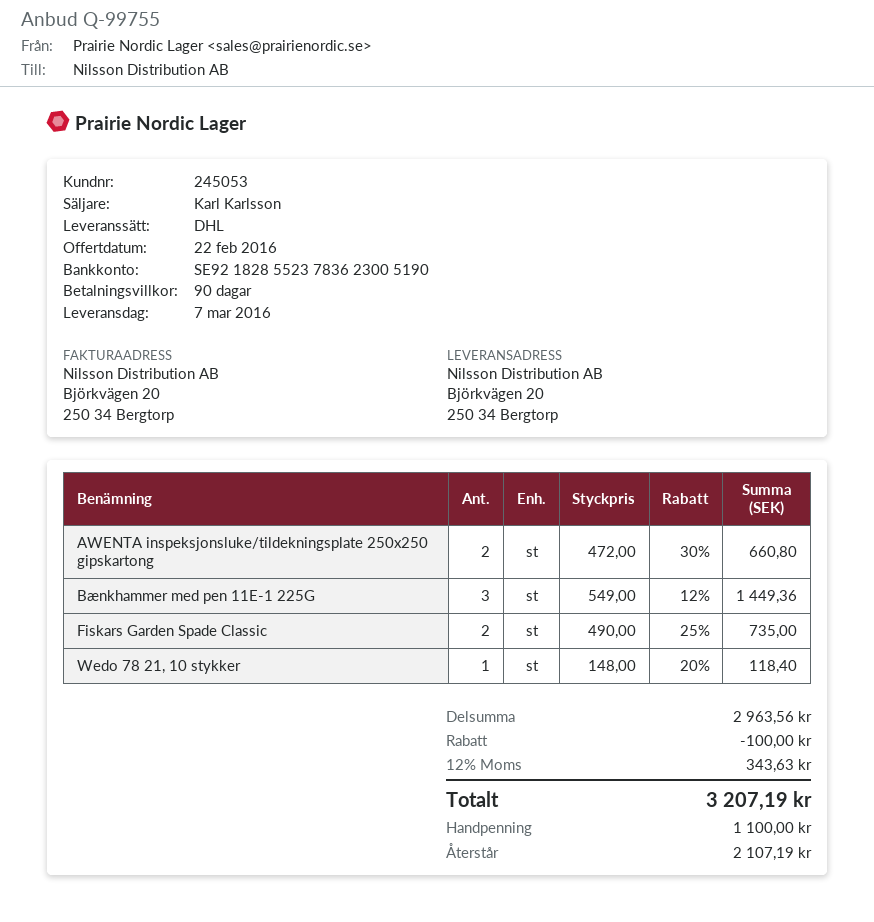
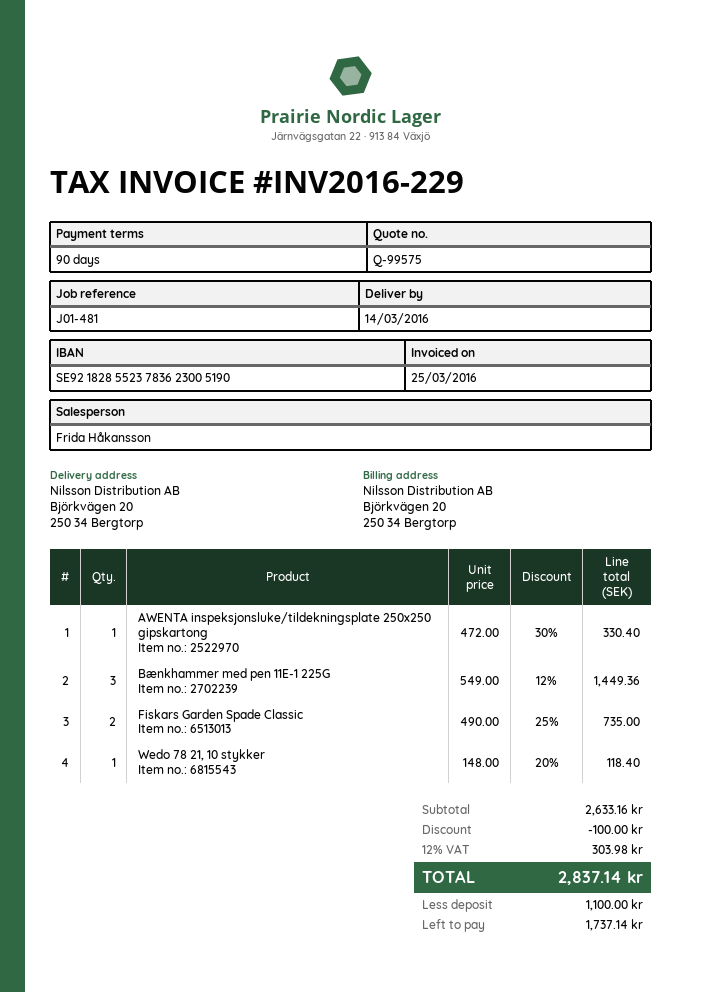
quote number: Q-99755 -> Q-99575
delivery date: 2016-03-07 -> 2016-03-14
sales rep: Karl Karlsson -> Frida Håkansson
AWENTA inspeksjonsluke/tildekningsplate 250x250 gipskartong: 2 x 472.00 - 30% = 660.80 -> 1 x 472.00 - 30% = 330.40
subtotal: 2963.56 -> 2633.16
tax: 12% = 343.63 -> 12% = 303.98
total: 3207.19 -> 2837.14
balance: 2107.19 -> 1737.14

